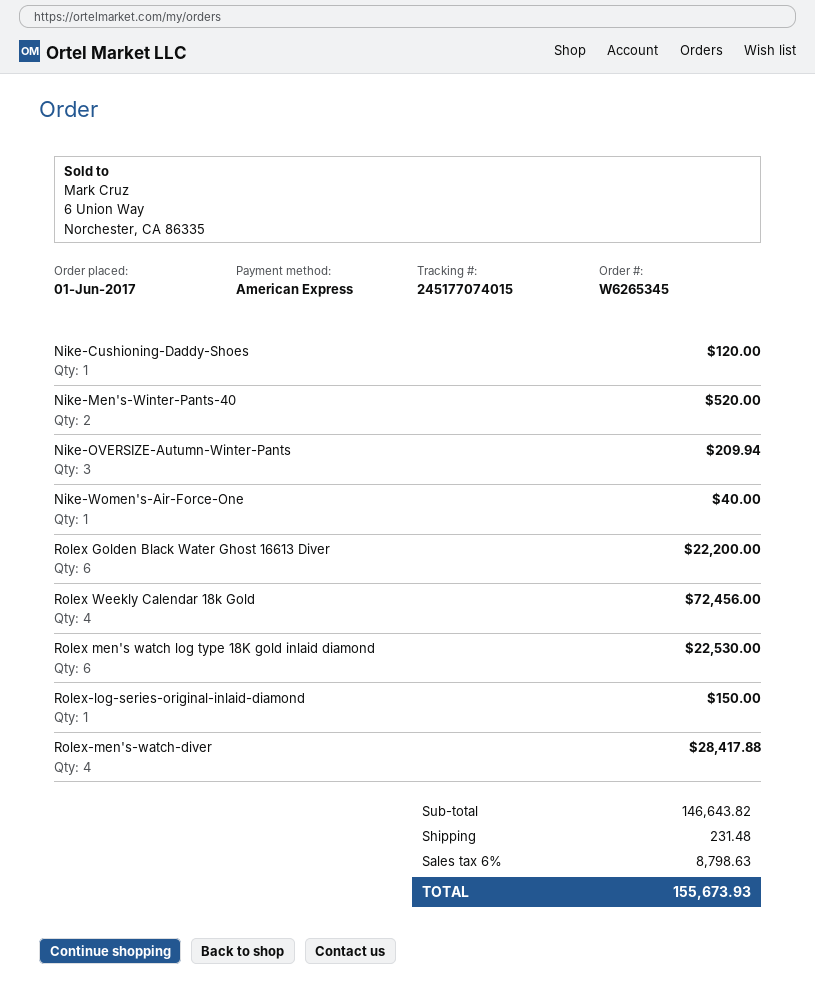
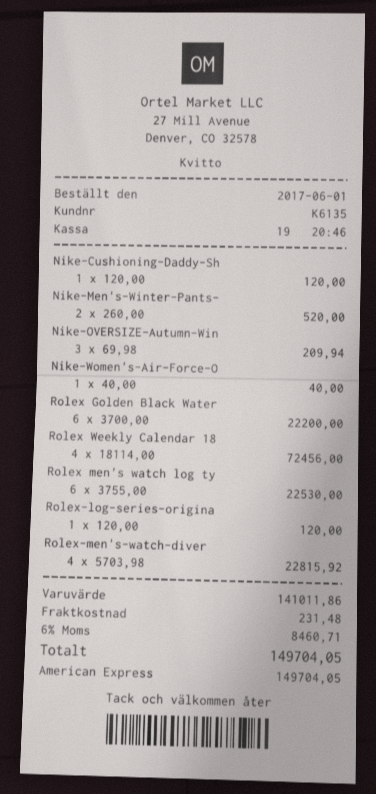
Rolex-log-series-original-inlaid-diamond: 1 for 150.00 -> 1 for 120.00
Rolex-men's-watch-diver: 4 for 28417.88 -> 4 for 22815.92
subtotal: 146643.82 -> 141011.86
tax: 6% = 8798.63 -> 6% = 8460.71
total: 155673.93 -> 149704.05

